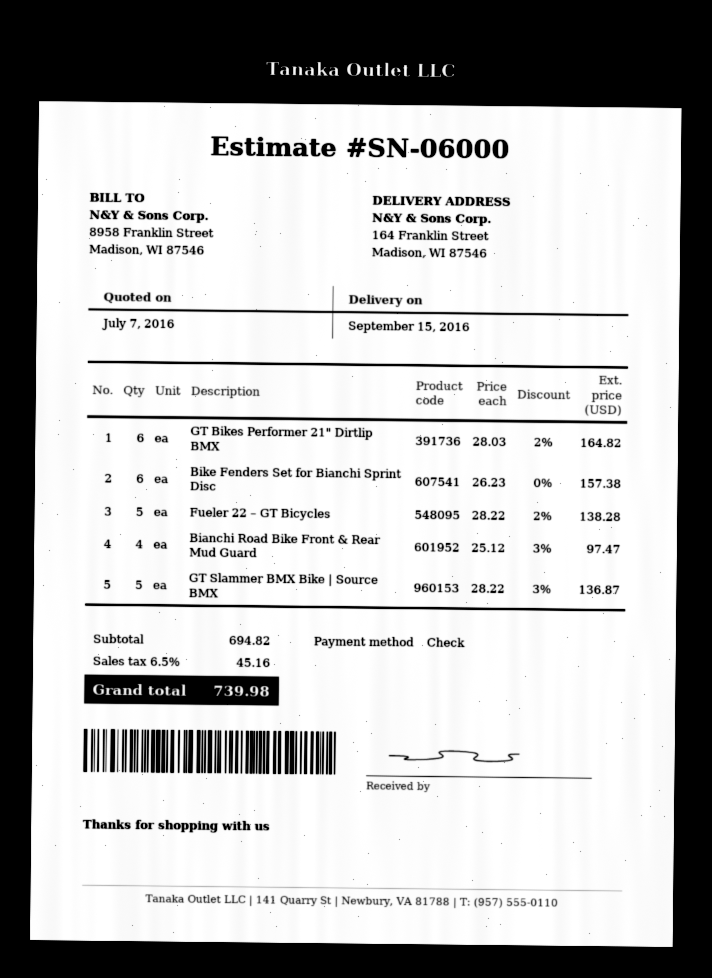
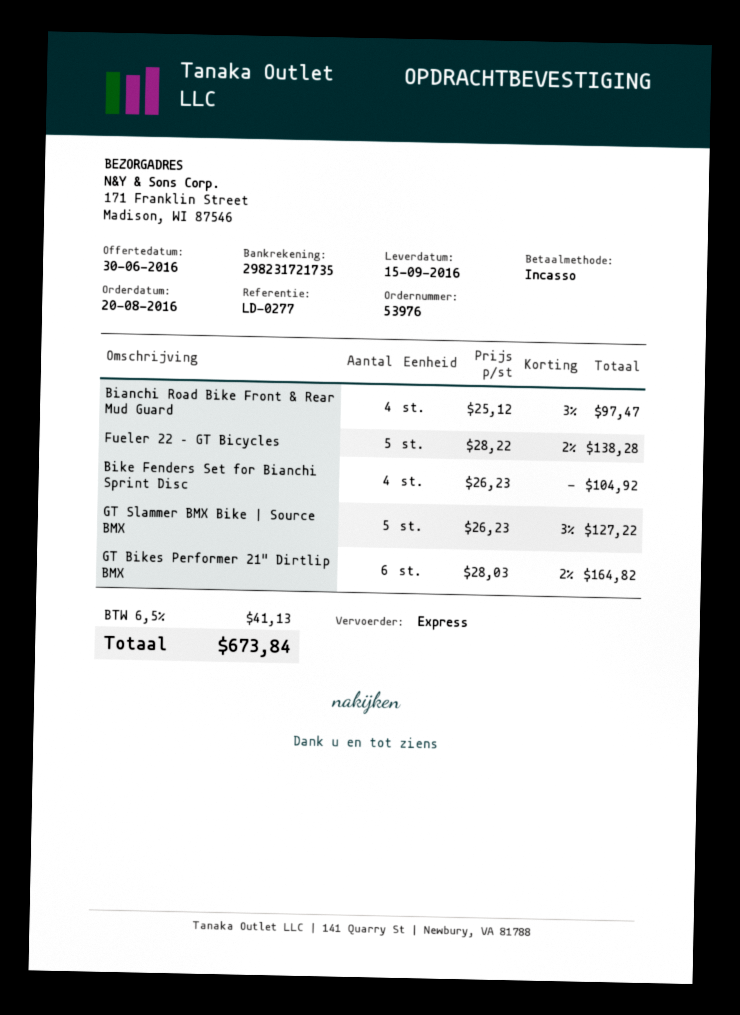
quote date: 2016-07-07 -> 2016-06-30
payment method: cheque -> direct debit
ship to: 164 Franklin Street, Madison, WI 87546 -> 171 Franklin Street, Madison, WI 87546
Bike Fenders Set for Bianchi Sprint Disc: 6 x 26.23 = 157.38 -> 4 x 26.23 = 104.92
GT Slammer BMX Bike | Source BMX: 5 x 28.22 - 3% = 136.87 -> 5 x 26.23 - 3% = 127.22
tax: 6.5% = 45.16 -> 6.5% = 41.13
total: 739.98 -> 673.84

